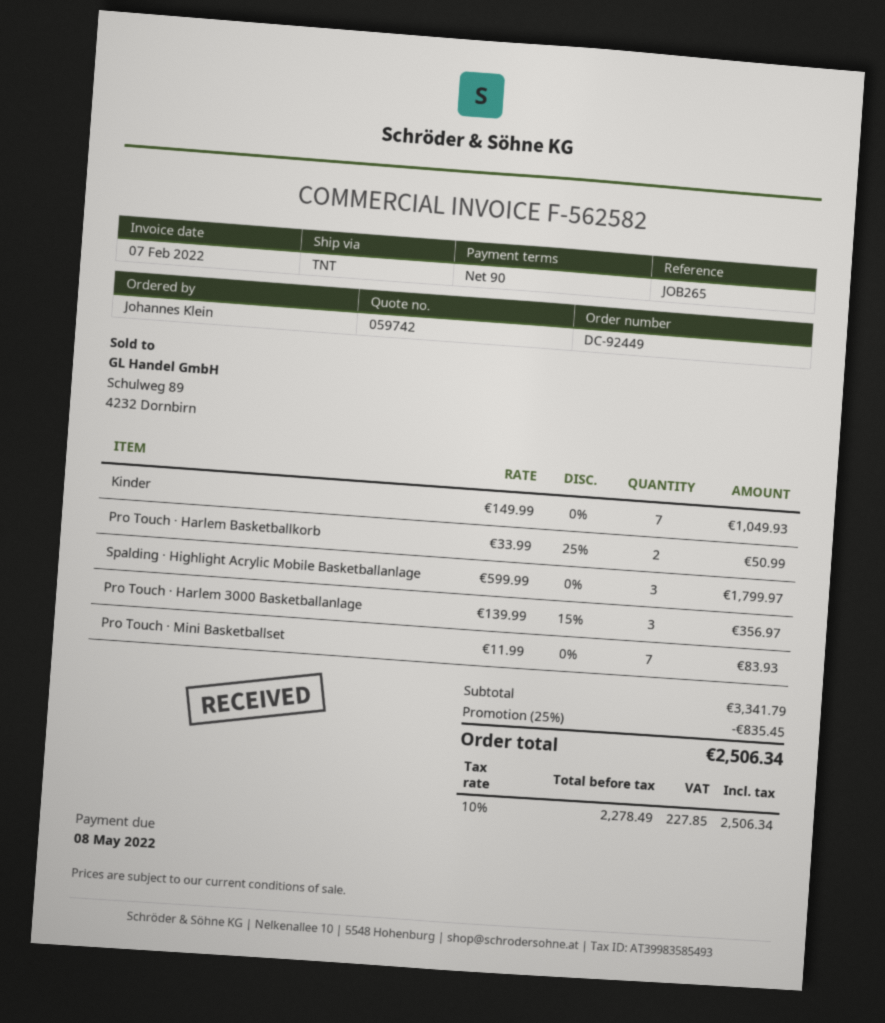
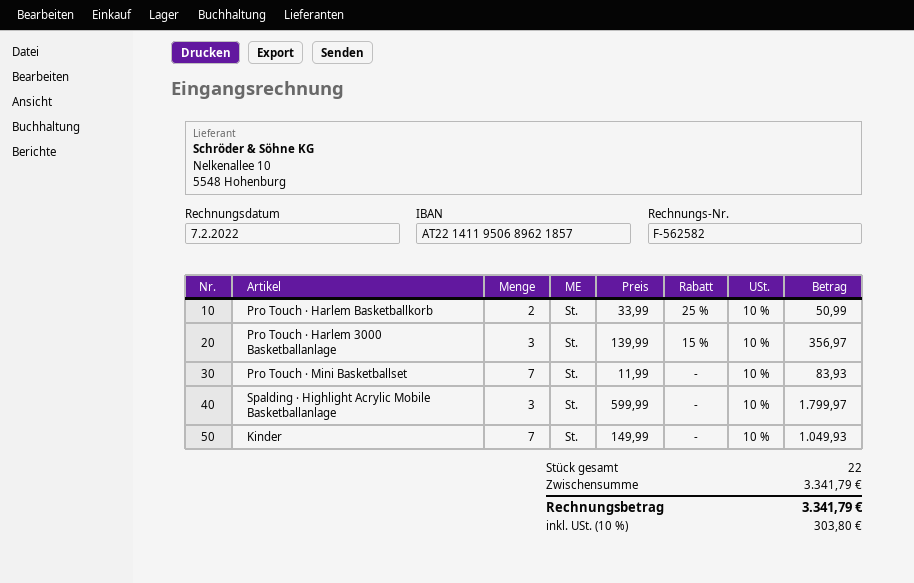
discount: 25% = 835.45 -> none
tax: 10% = 227.85 -> 10% = 303.80
total: 2506.34 -> 3341.79

